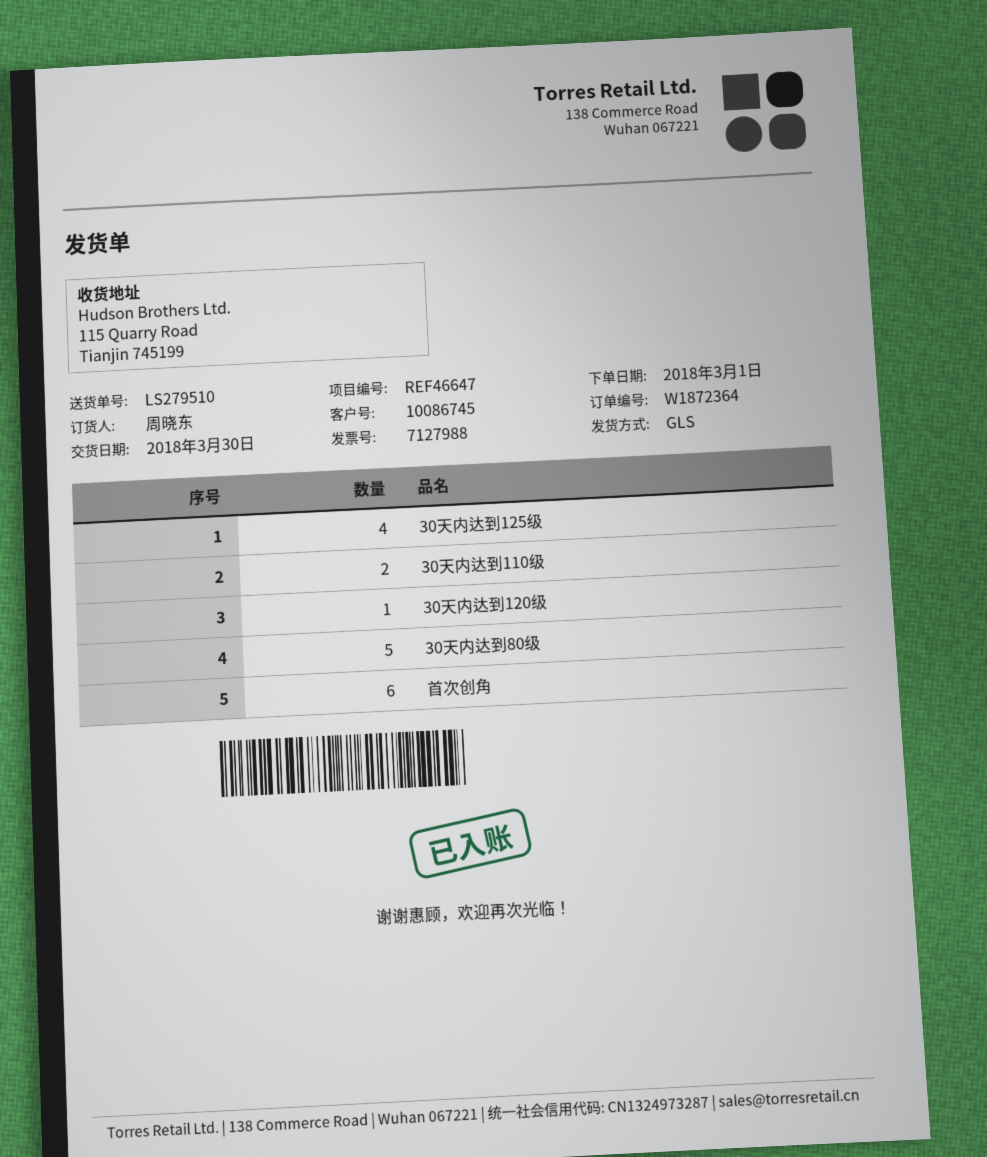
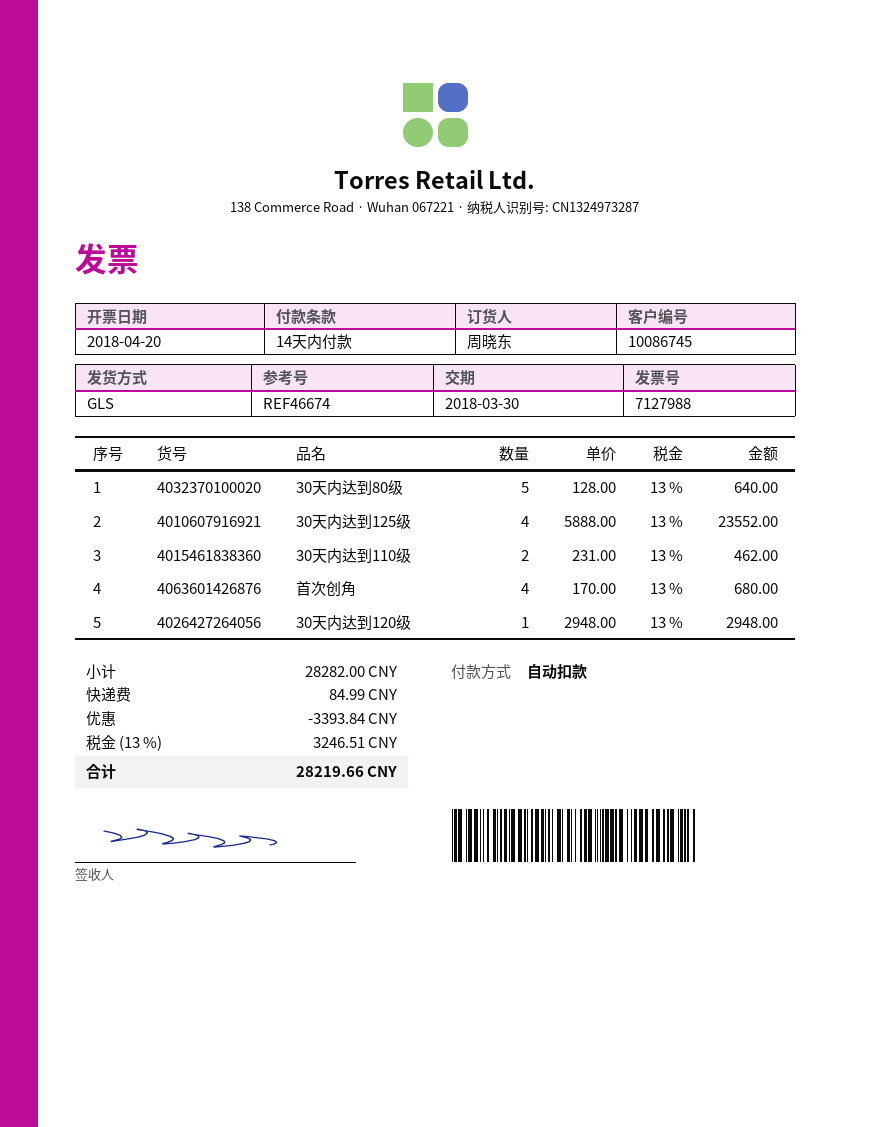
reference: REF46647 -> REF46674
首次创角: 6 -> 4

